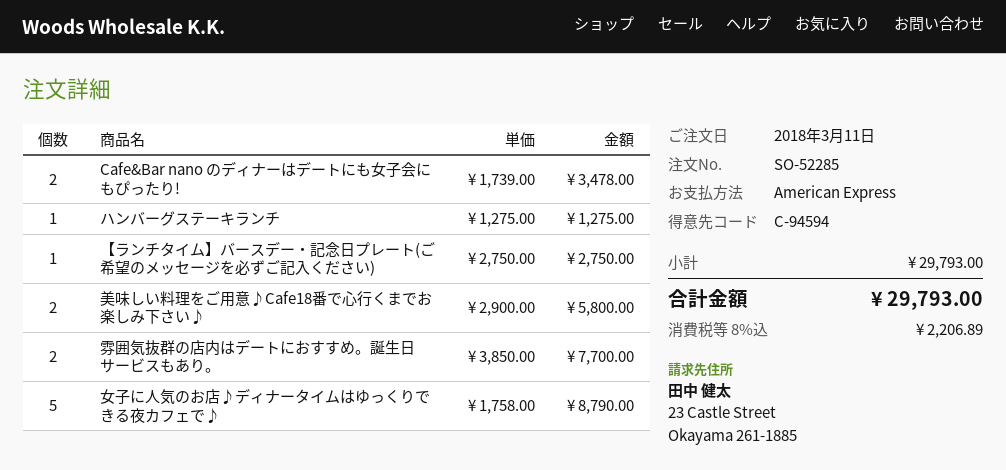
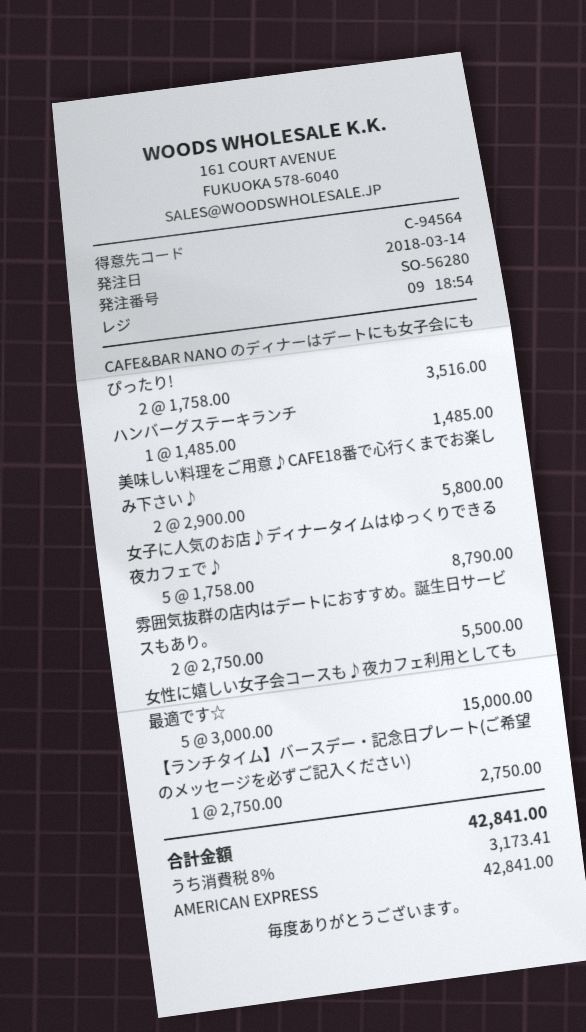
order number: SO-52285 -> SO-56280
order date: 2018-03-11 -> 2018-03-14
customer number: C-94594 -> C-94564
Cafe&Bar nano のディナーはデートにも女子会にもぴったり!: 2 x 1739.00 = 3478.00 -> 2 x 1758.00 = 3516.00
ハンバーグステーキランチ: 1 x 1275.00 = 1275.00 -> 1 x 1485.00 = 1485.00
雰囲気抜群の店内はデートにおすすめ。誕生日サービスもあり。: 2 x 3850.00 = 7700.00 -> 2 x 2750.00 = 5500.00
女性に嬉しい女子会コースも♪夜カフェ利用としても最適です☆: none -> 5 x 3000.00 = 15000.00
tax: 8% = 2206.89 -> 8% = 3173.41
total: 29793.00 -> 42841.00

